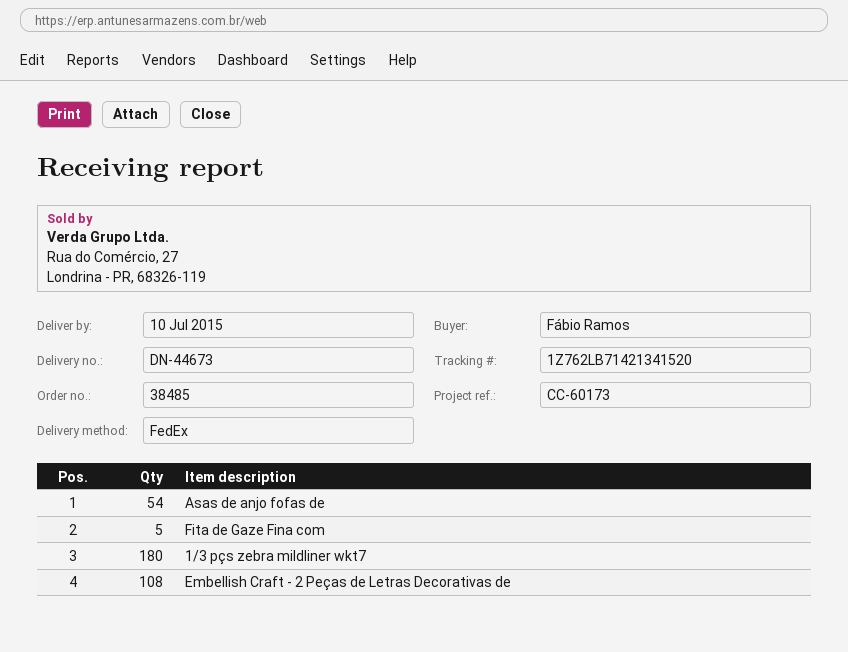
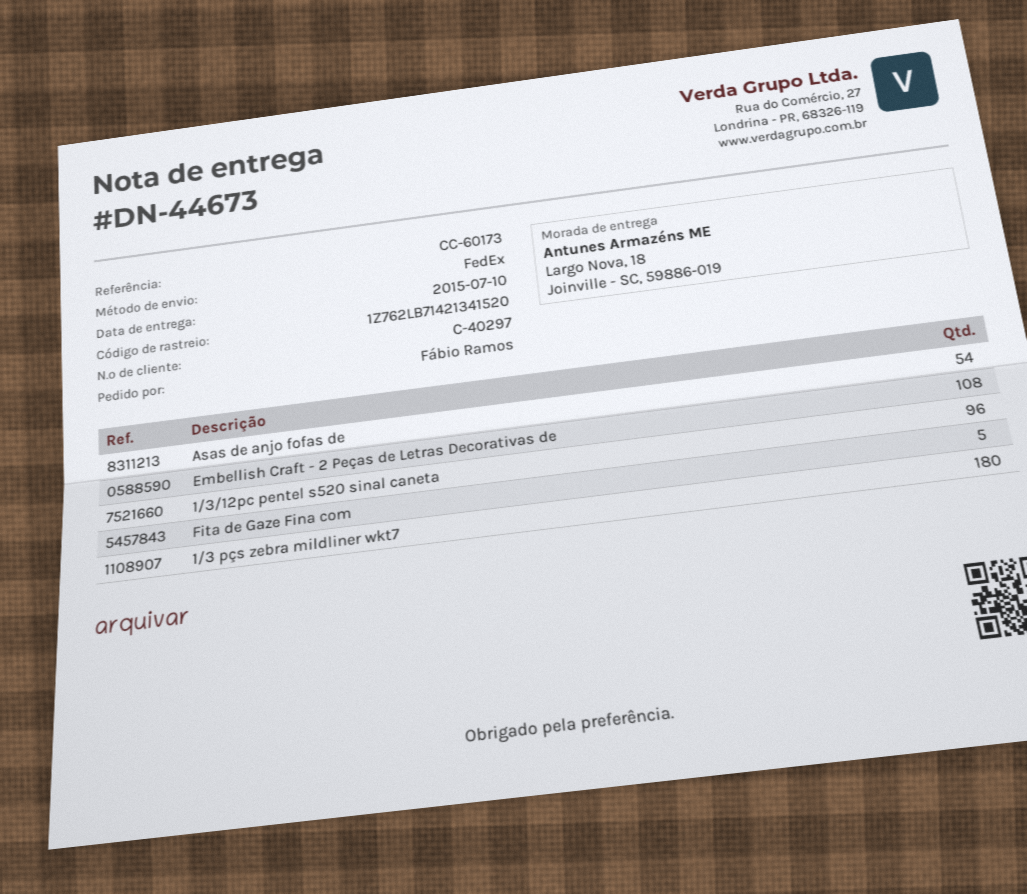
1/3/12pc pentel s520 sinal caneta: none -> 96

